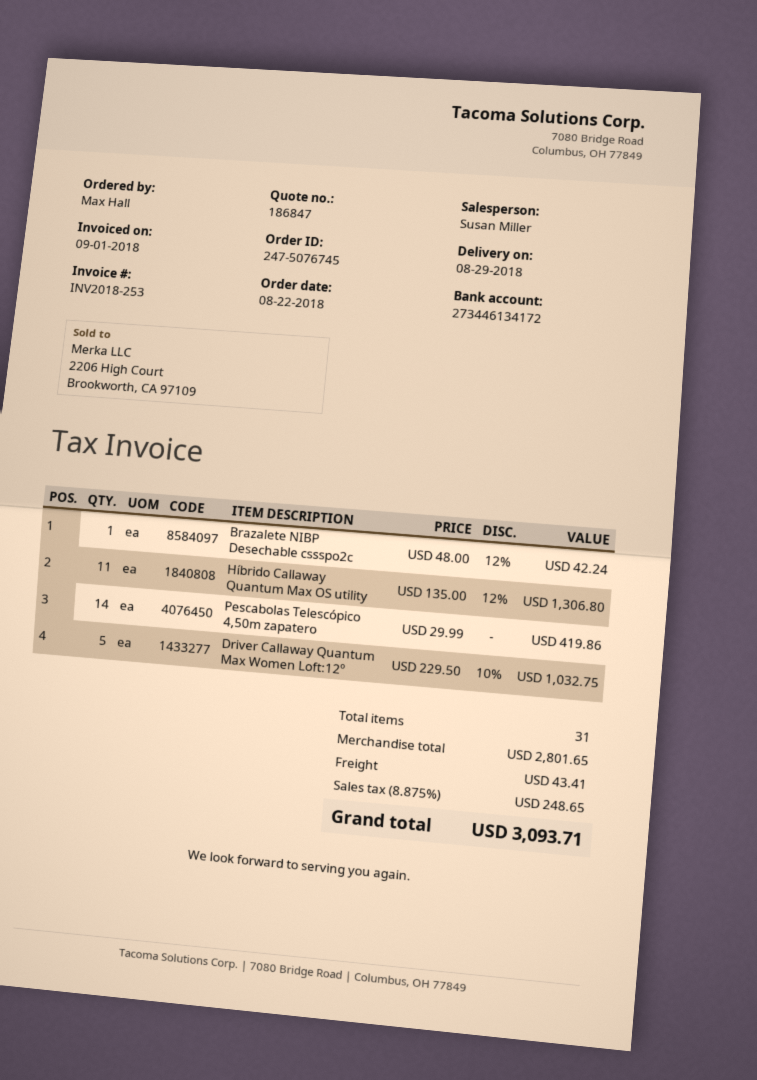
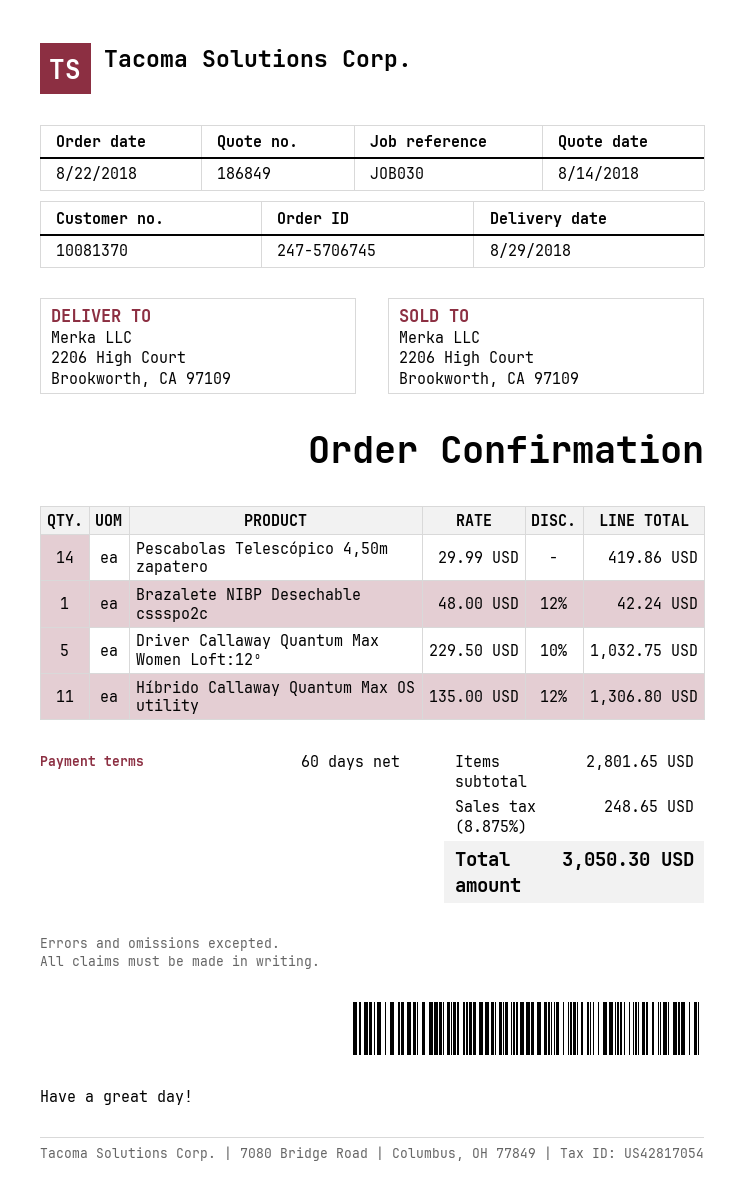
quote number: 186847 -> 186849
order number: 247-5076745 -> 247-5706745
shipping: 43.41 -> none
total: 3093.71 -> 3050.30

